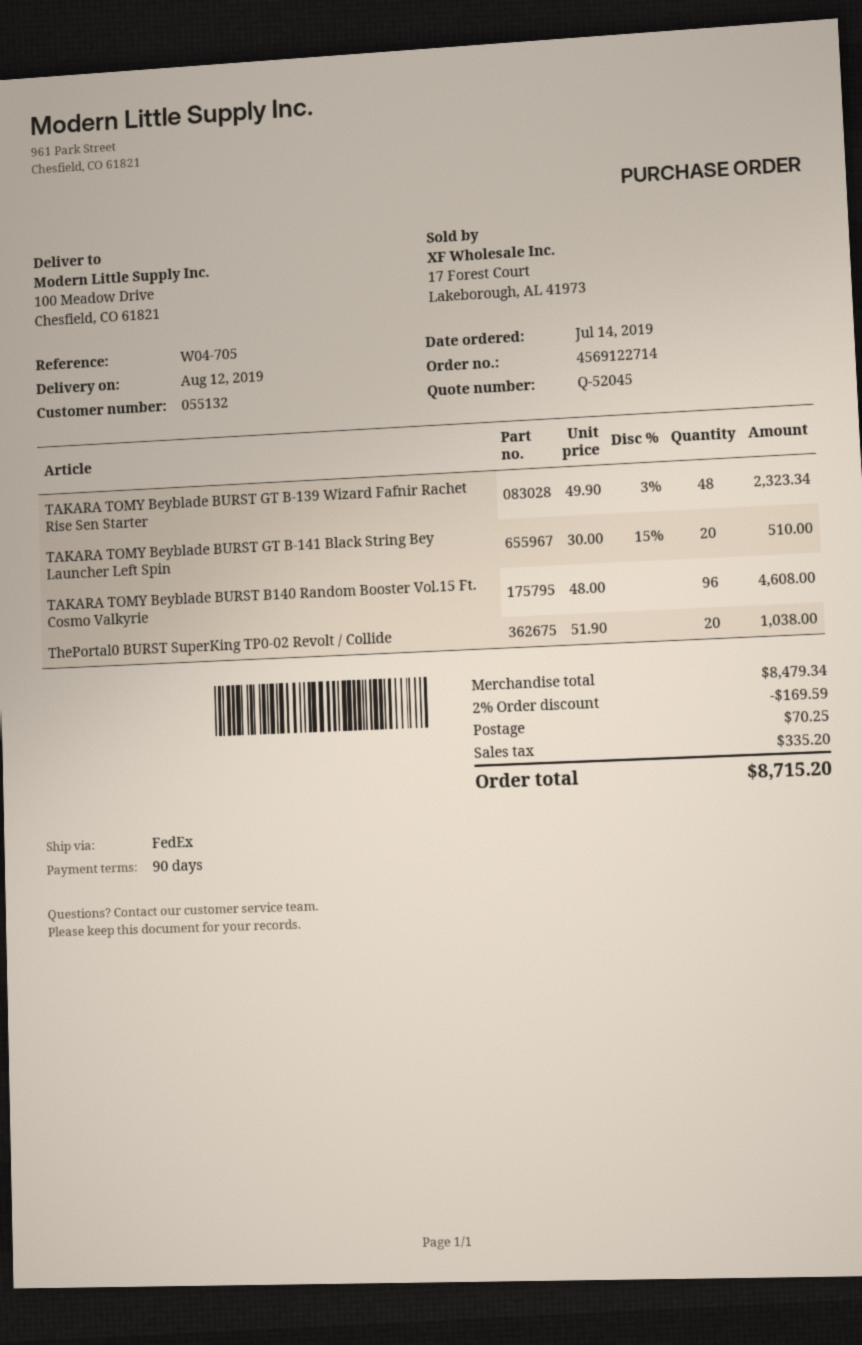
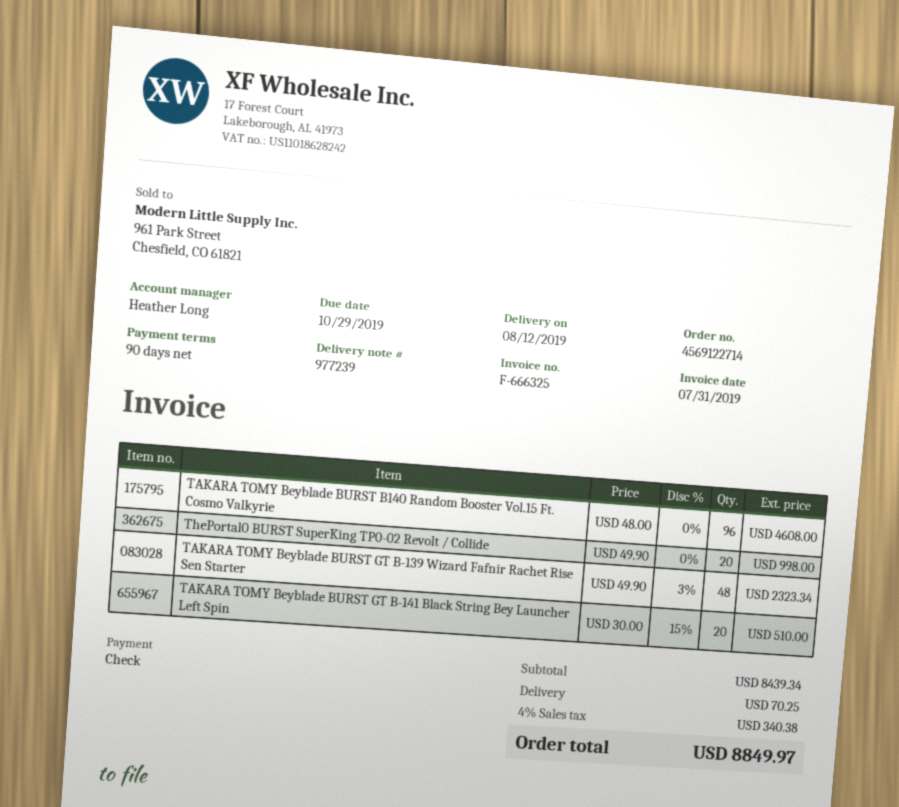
ThePortal0 BURST SuperKing TP0-02 Revolt / Collide: 20 x 51.90 = 1038.00 -> 20 x 49.90 = 998.00
subtotal: 8479.34 -> 8439.34
discount: 2% = 169.59 -> none
tax: 335.20 -> 340.38
total: 8715.20 -> 8849.97

